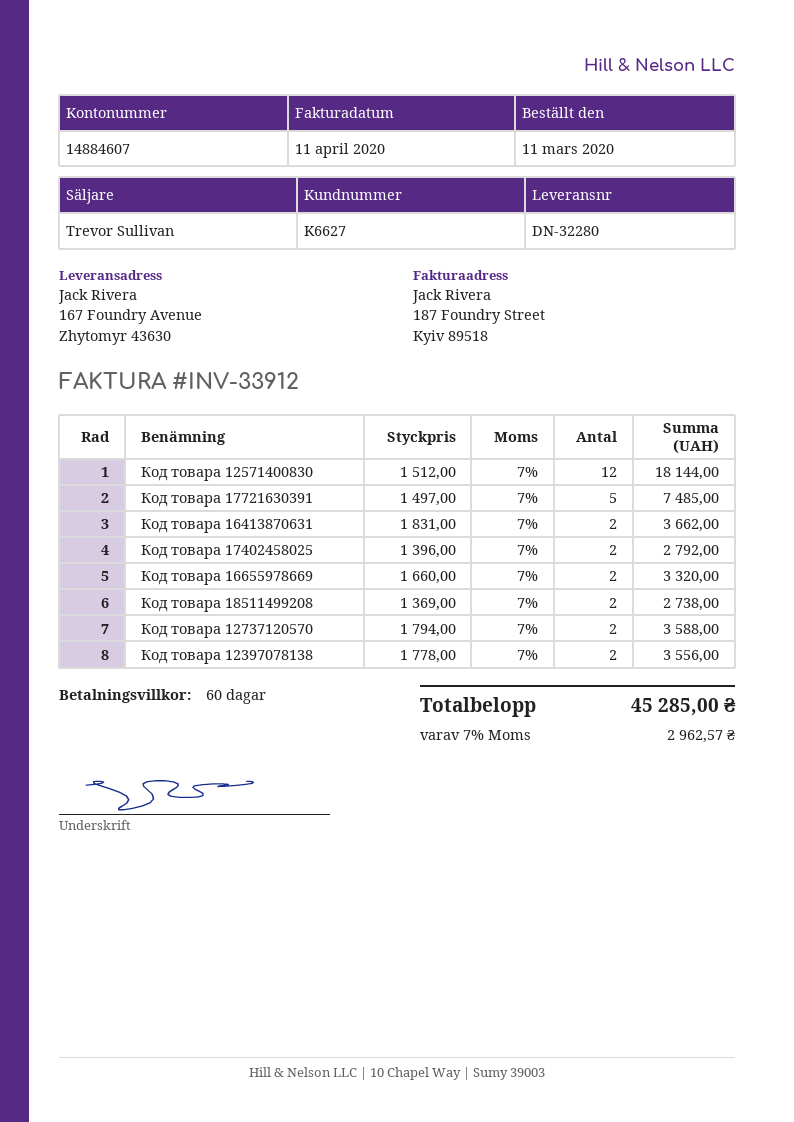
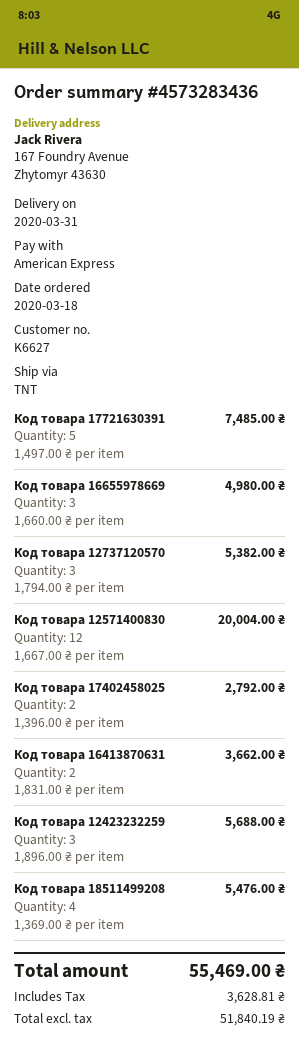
order date: 2020-03-11 -> 2020-03-18
Код товара 12571400830: 12 x 1512.00 = 18144.00 -> 12 x 1667.00 = 20004.00
Код товара 16655978669: 2 x 1660.00 = 3320.00 -> 3 x 1660.00 = 4980.00
Код товара 18511499208: 2 x 1369.00 = 2738.00 -> 4 x 1369.00 = 5476.00
Код товара 12737120570: 2 x 1794.00 = 3588.00 -> 3 x 1794.00 = 5382.00
Код товара 12397078138: 2 x 1778.00 = 3556.00 -> none
Код товара 12423232259: none -> 3 x 1896.00 = 5688.00
tax: 2962.57 -> 3628.81
total: 45285.00 -> 55469.00

